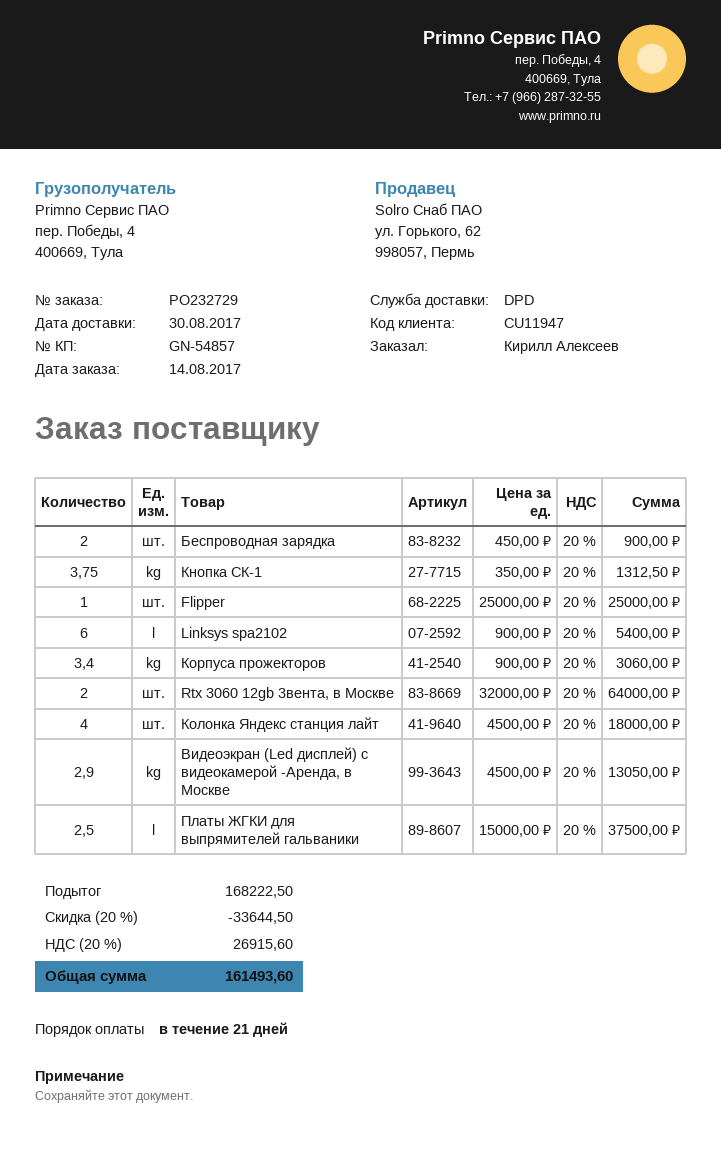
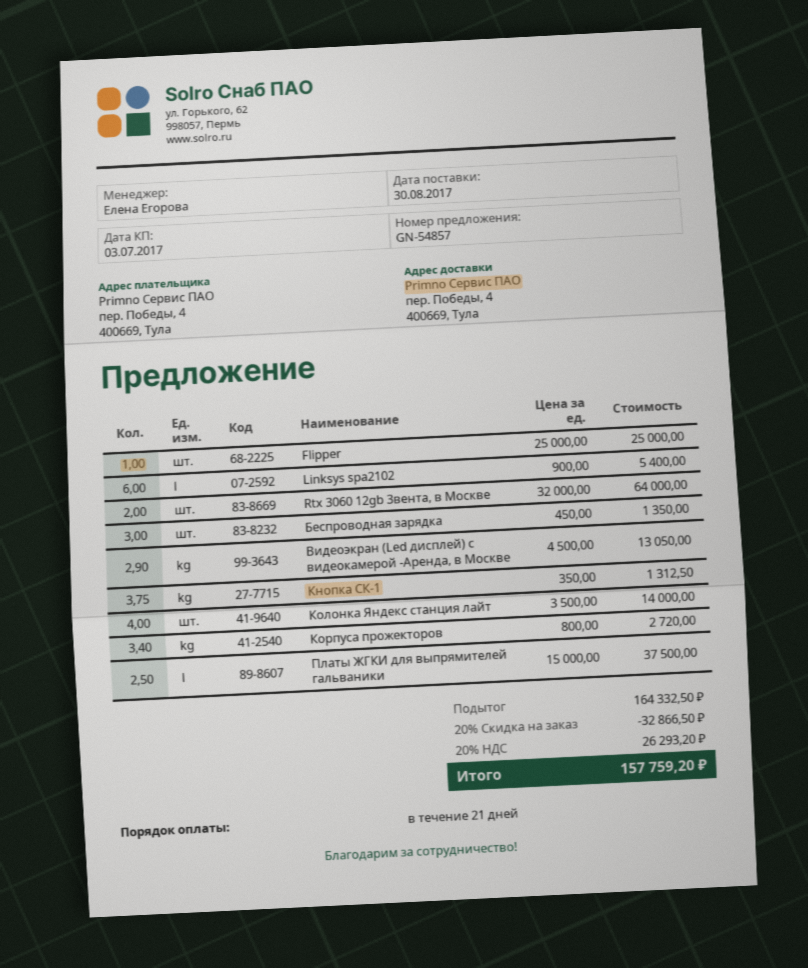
Беспроводная зарядка: 2 x 450.00 = 900.00 -> 3 x 450.00 = 1350.00
Корпуса прожекторов: 3.4 x 900.00 = 3060.00 -> 3.4 x 800.00 = 2720.00
Колонка Яндекс станция лайт: 4 x 4500.00 = 18000.00 -> 4 x 3500.00 = 14000.00
subtotal: 168222.50 -> 164332.50
discount: 20% = 33644.50 -> 20% = 32866.50
tax: 20% = 26915.60 -> 20% = 26293.20
total: 161493.60 -> 157759.20

